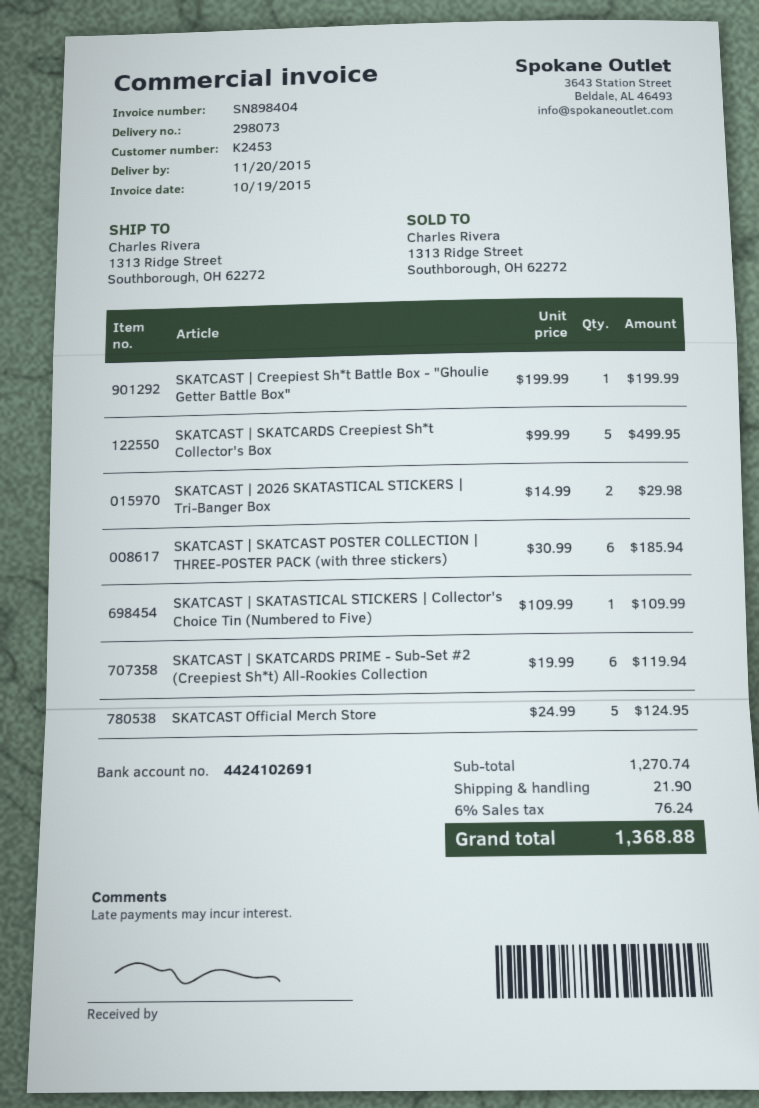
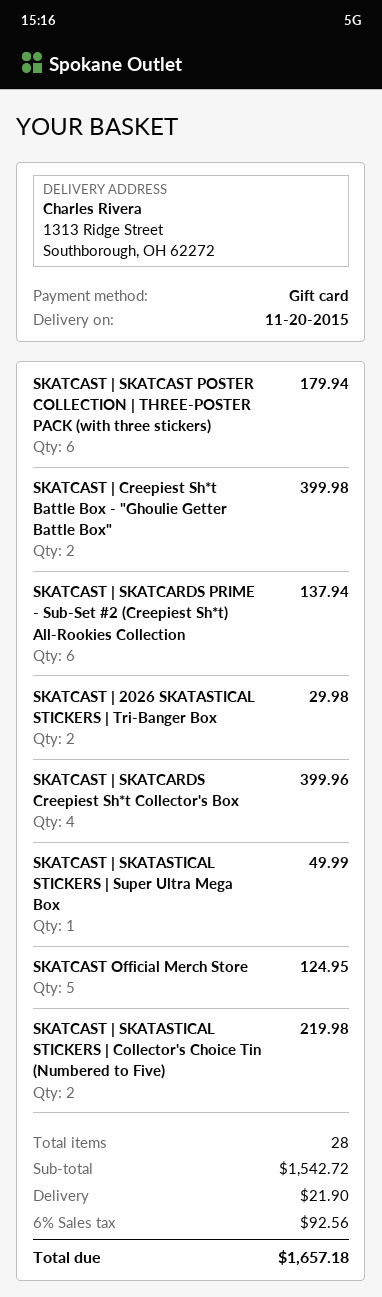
SKATCAST | Creepiest Sh*t Battle Box - "Ghoulie Getter Battle Box": 1 for 199.99 -> 2 for 399.98
SKATCAST | SKATCARDS Creepiest Sh*t Collector's Box: 5 for 499.95 -> 4 for 399.96
SKATCAST | SKATCAST POSTER COLLECTION | THREE-POSTER PACK (with three stickers): 6 for 185.94 -> 6 for 179.94
SKATCAST | SKATASTICAL STICKERS | Collector's Choice Tin (Numbered to Five): 1 for 109.99 -> 2 for 219.98
SKATCAST | SKATCARDS PRIME - Sub-Set #2 (Creepiest Sh*t) All-Rookies Collection: 6 for 119.94 -> 6 for 137.94
SKATCAST | SKATASTICAL STICKERS | Super Ultra Mega Box: none -> 1 for 49.99
subtotal: 1270.74 -> 1542.72
tax: 6% = 76.24 -> 6% = 92.56
total: 1368.88 -> 1657.18

